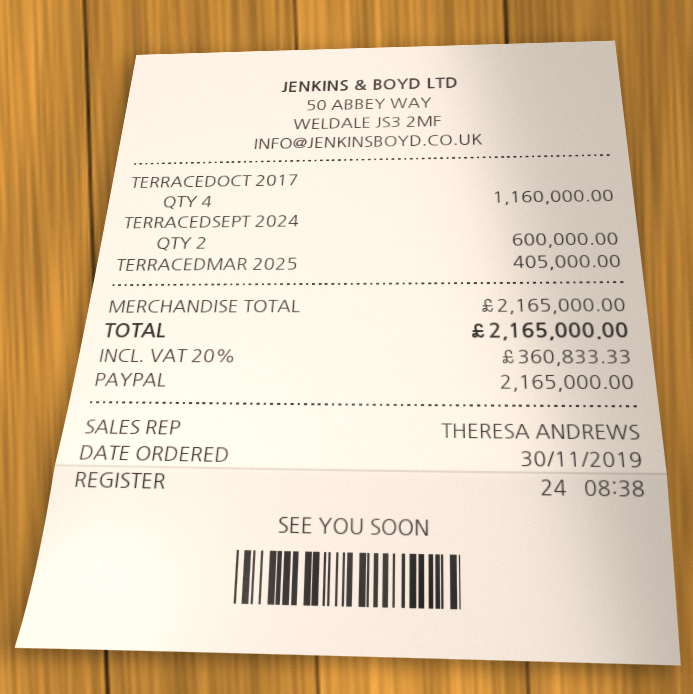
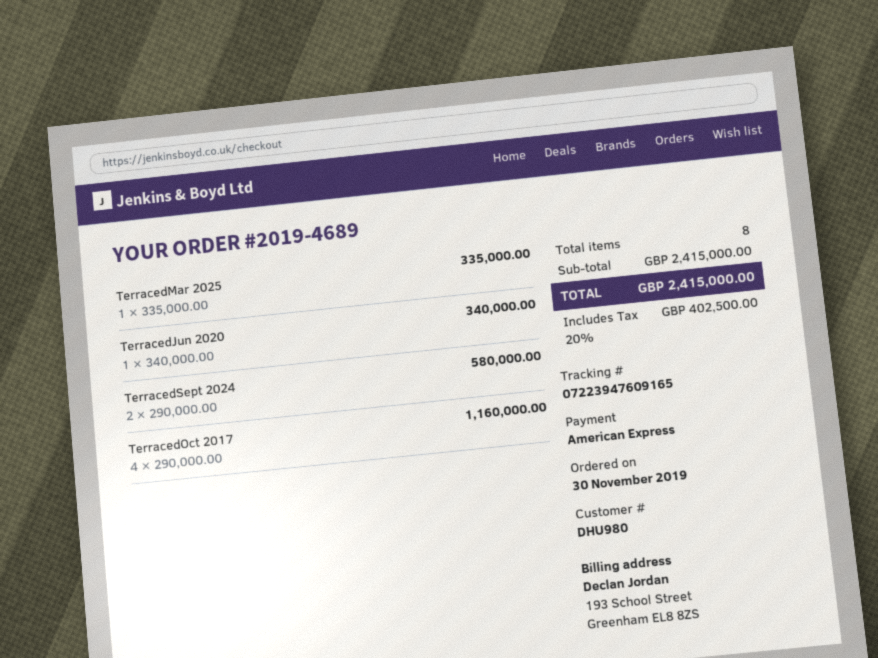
payment method: PayPal -> American Express
TERRACEDSEPT 2024: 2 for 600000.00 -> 2 for 580000.00
TERRACEDMAR 2025: 1 for 405000.00 -> 1 for 335000.00
TerracedJun 2020: none -> 1 for 340000.00
subtotal: 2165000.00 -> 2415000.00
tax: 20% = 360833.33 -> 20% = 402500.00
total: 2165000.00 -> 2415000.00

